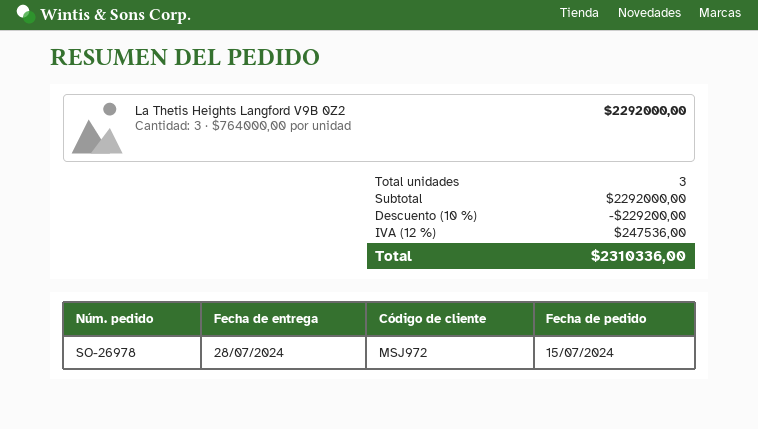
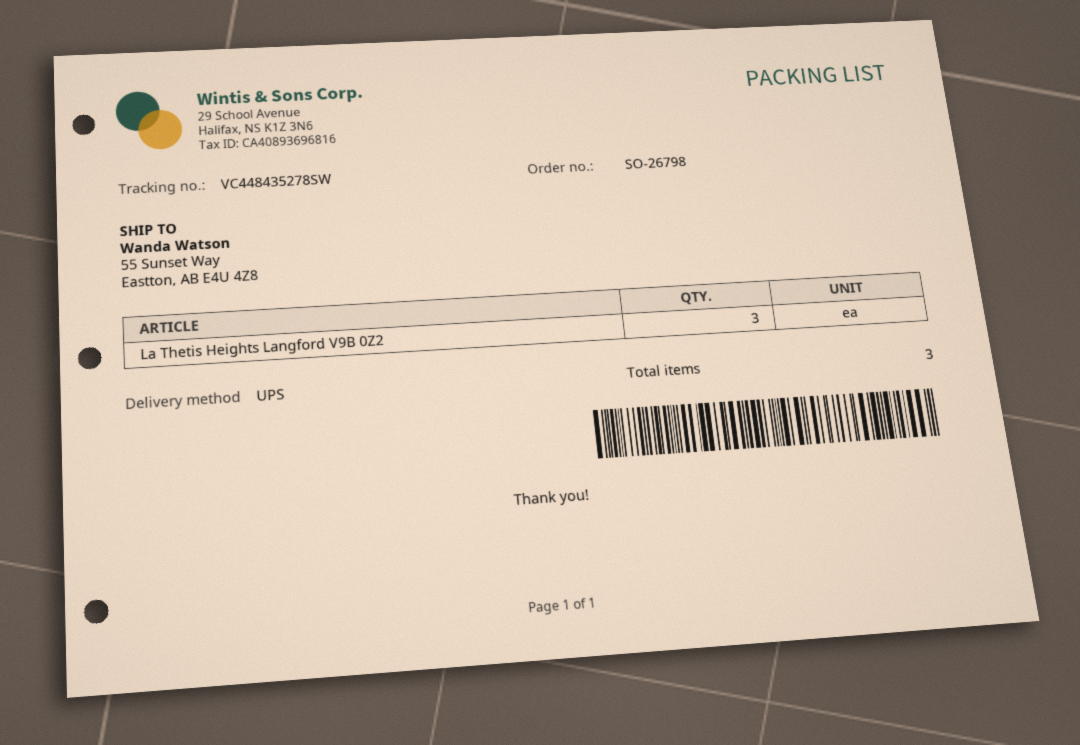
order number: SO-26978 -> SO-26798

